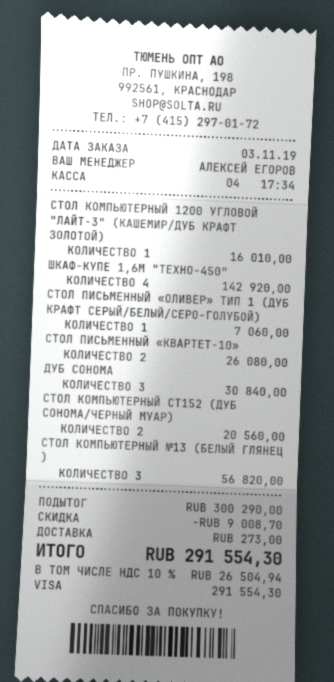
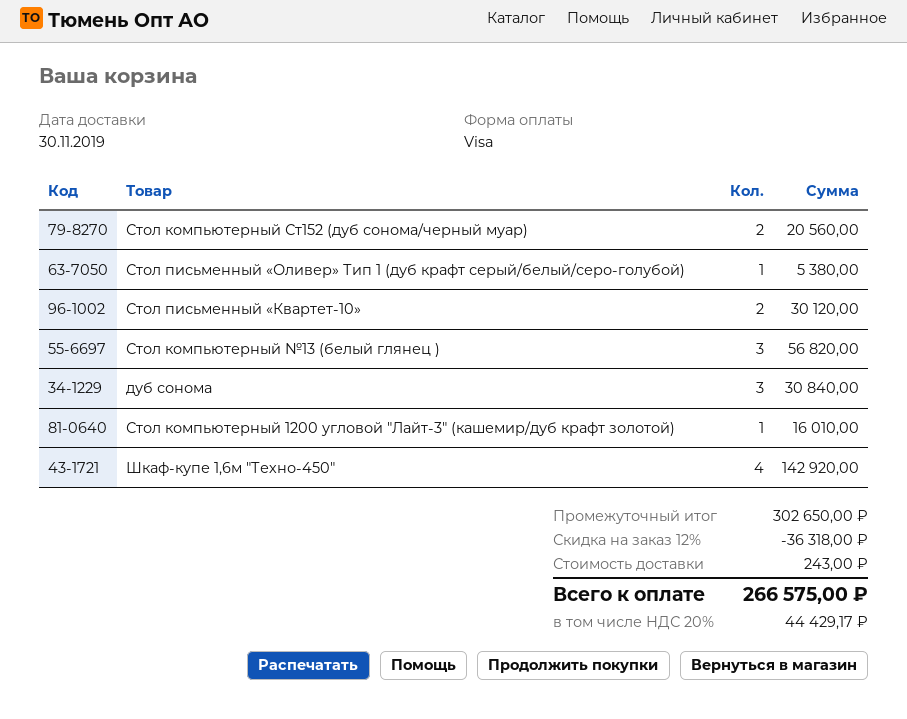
СТОЛ ПИСЬМЕННЫЙ «ОЛИВЕР» ТИП 1 (ДУБ КРАФТ СЕРЫЙ/БЕЛЫЙ/СЕРО-ГОЛУБОЙ): 1 for 7060.00 -> 1 for 5380.00
СТОЛ ПИСЬМЕННЫЙ «КВАРТЕТ-10»: 2 for 26080.00 -> 2 for 30120.00
subtotal: 300290.00 -> 302650.00
discount: 9008.70 -> 36318.00
shipping: 273.00 -> 243.00
tax: 10% = 26504.94 -> 20% = 44429.17
total: 291554.30 -> 266575.00

